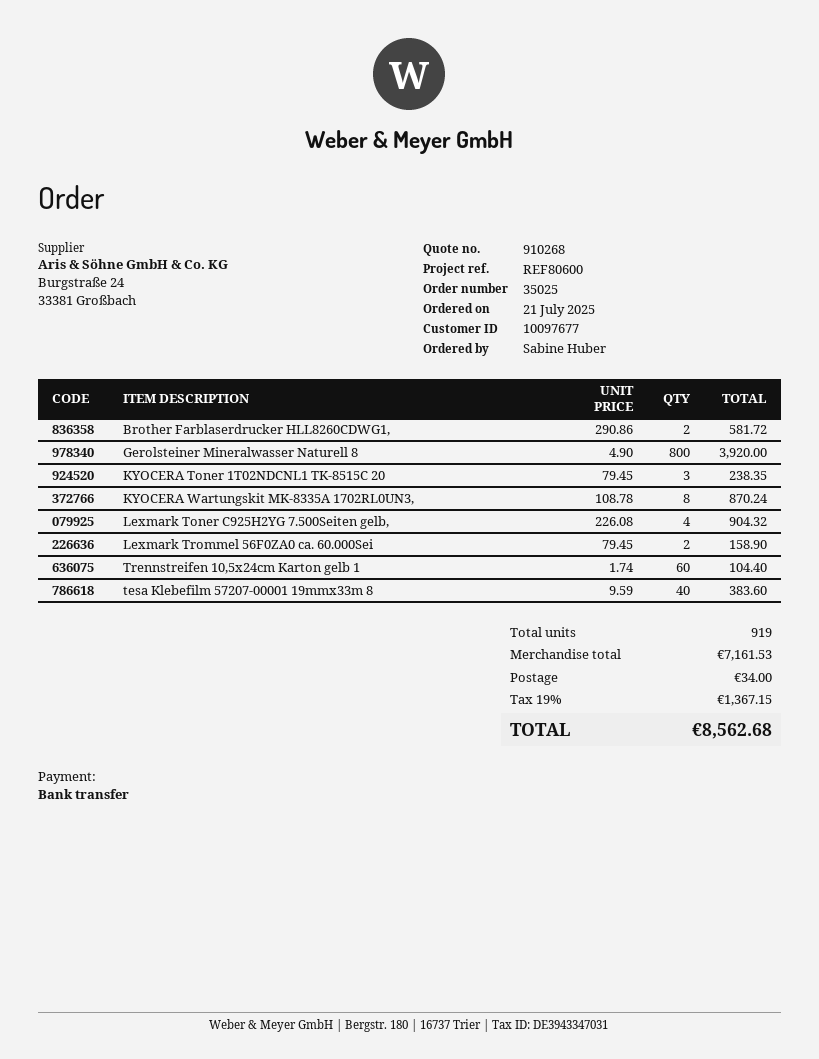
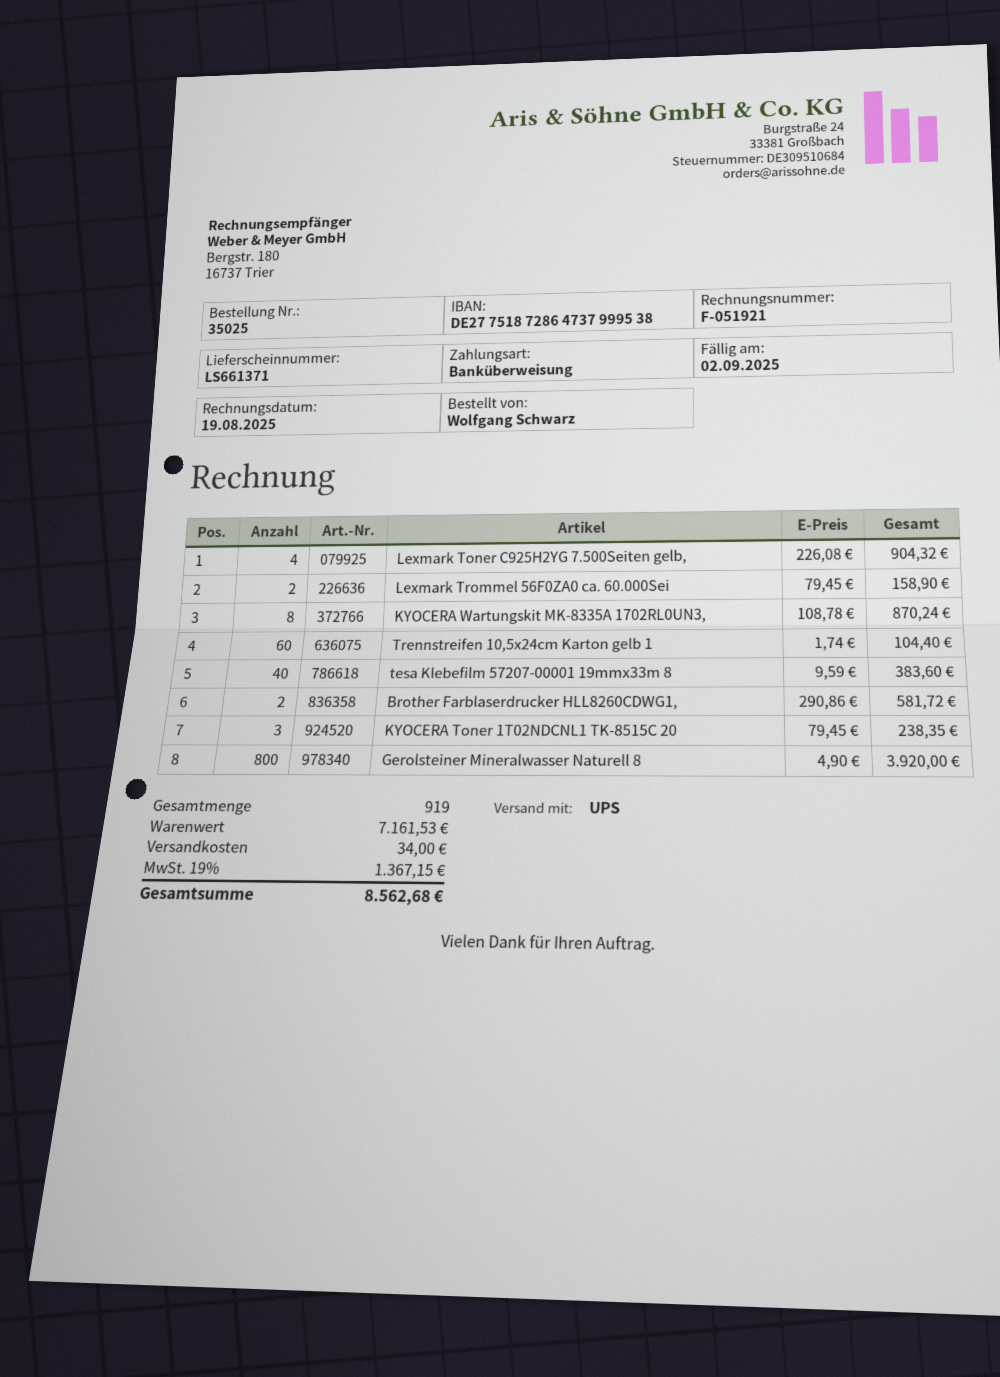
ordered by: Sabine Huber -> Wolfgang Schwarz

